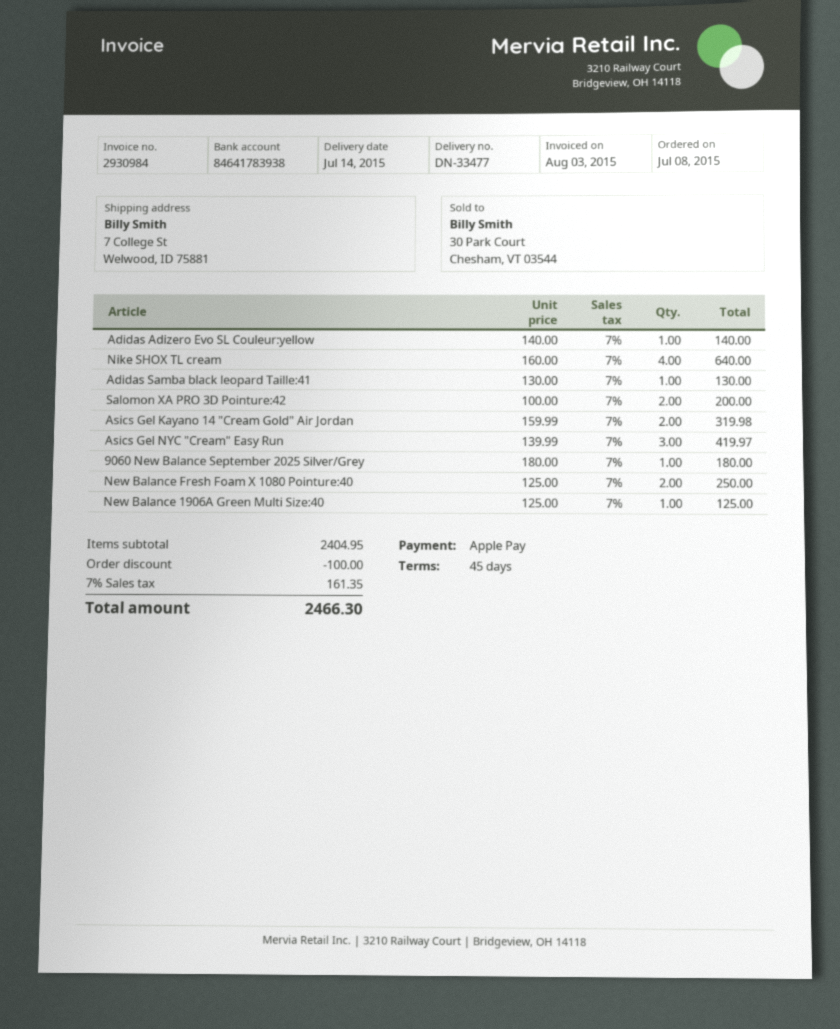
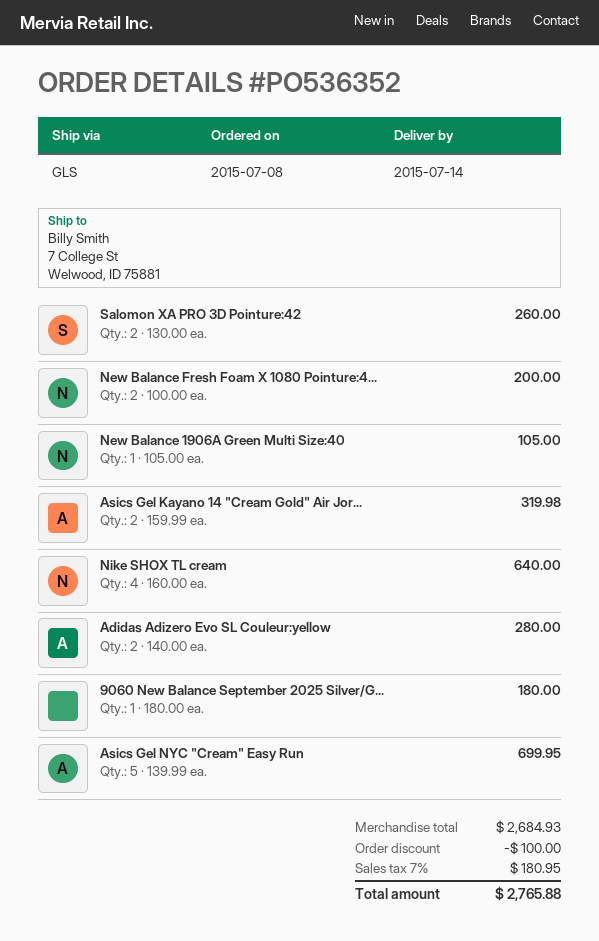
Adidas Adizero Evo SL Couleur:yellow: 1 x 140.00 = 140.00 -> 2 x 140.00 = 280.00
Adidas Samba black leopard Taille:41: 1 x 130.00 = 130.00 -> none
Salomon XA PRO 3D Pointure:42: 2 x 100.00 = 200.00 -> 2 x 130.00 = 260.00
Asics Gel NYC "Cream" Easy Run: 3 x 139.99 = 419.97 -> 5 x 139.99 = 699.95
New Balance Fresh Foam X 1080 Pointure:40: 2 x 125.00 = 250.00 -> 2 x 100.00 = 200.00
New Balance 1906A Green Multi Size:40: 1 x 125.00 = 125.00 -> 1 x 105.00 = 105.00
subtotal: 2404.95 -> 2684.93
tax: 7% = 161.35 -> 7% = 180.95
total: 2466.30 -> 2765.88

